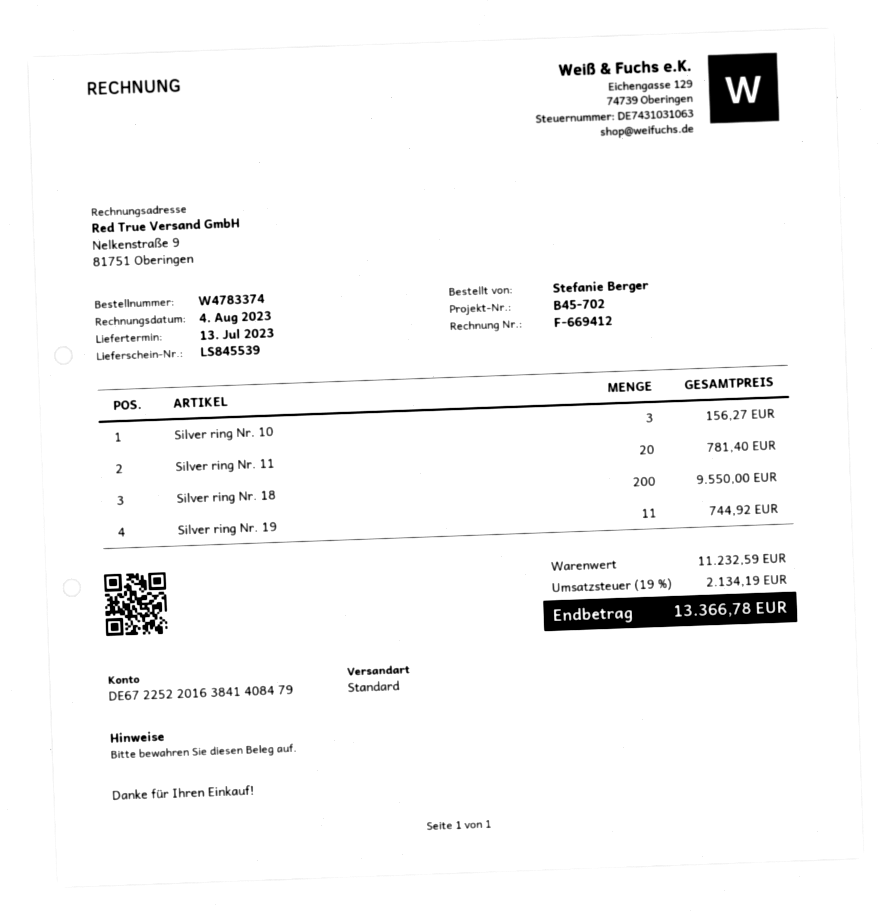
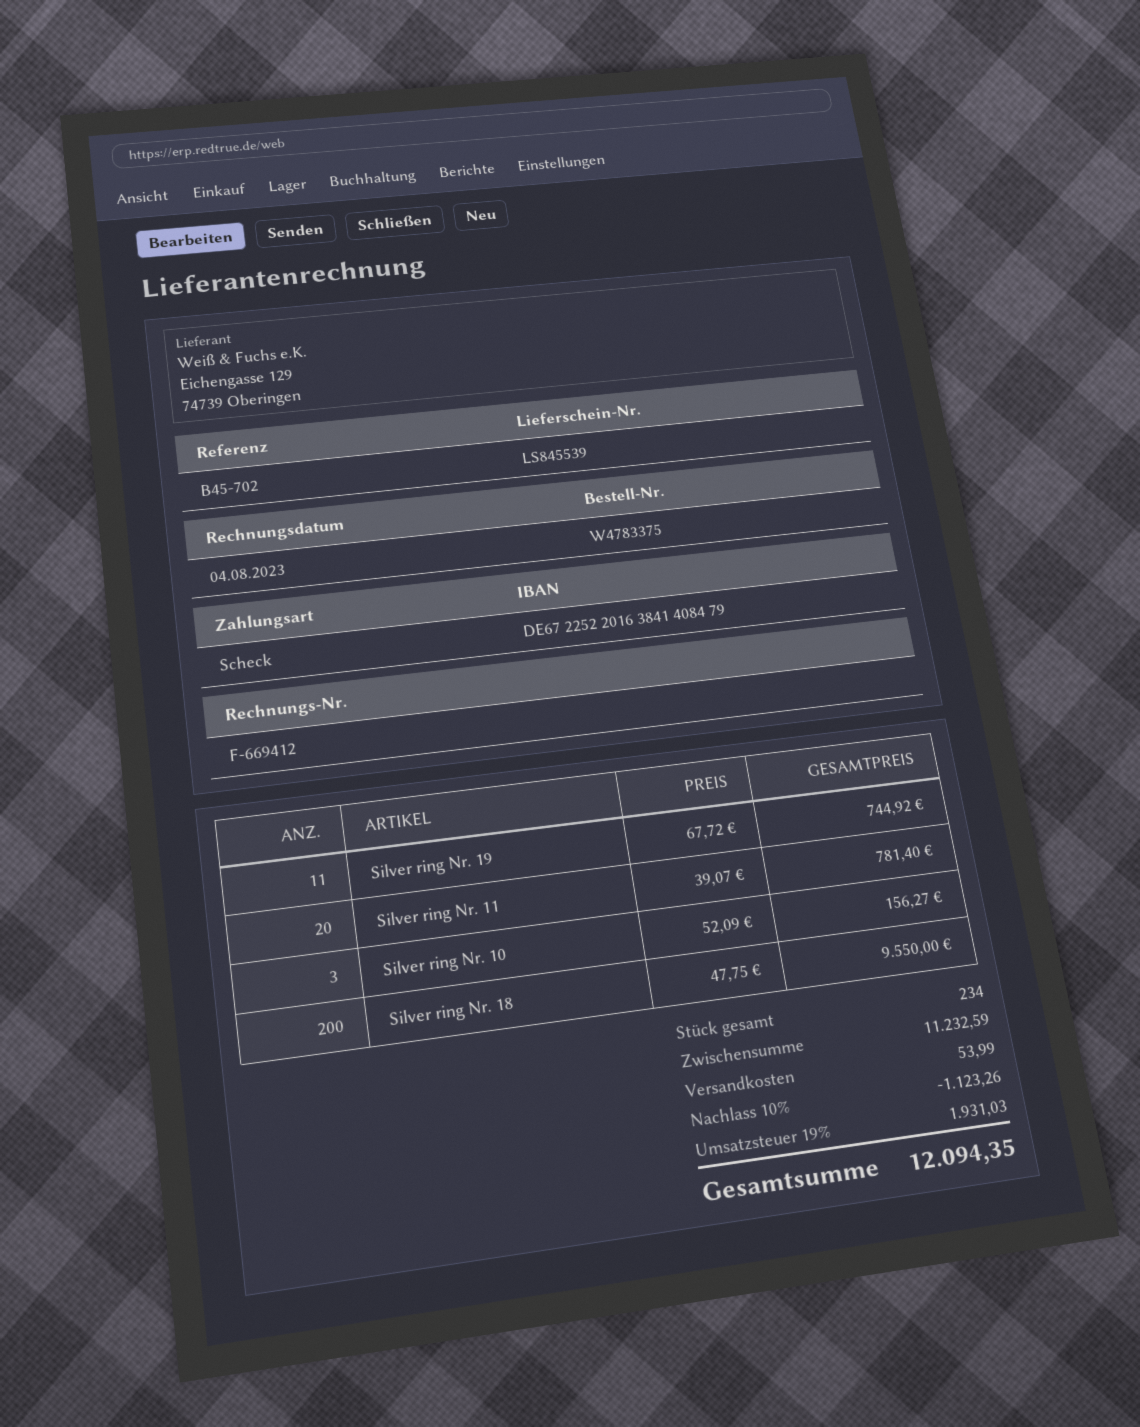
order number: W4783374 -> W4783375
discount: none -> 10% = 1123.26
shipping: none -> 53.99
tax: 19% = 2134.19 -> 19% = 1931.03
total: 13366.78 -> 12094.35

